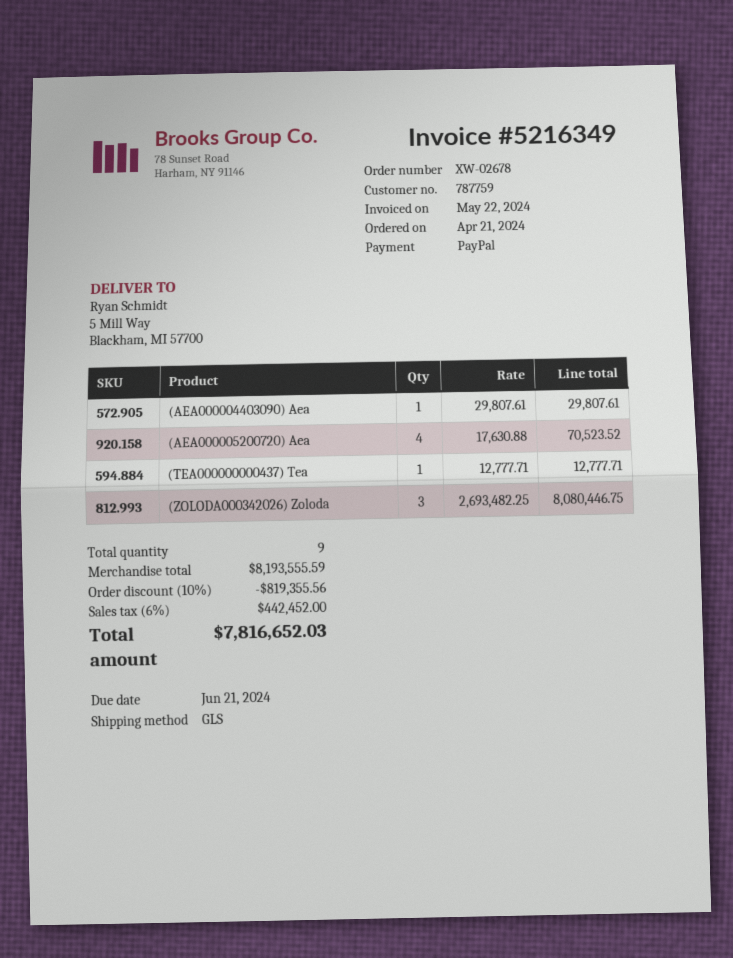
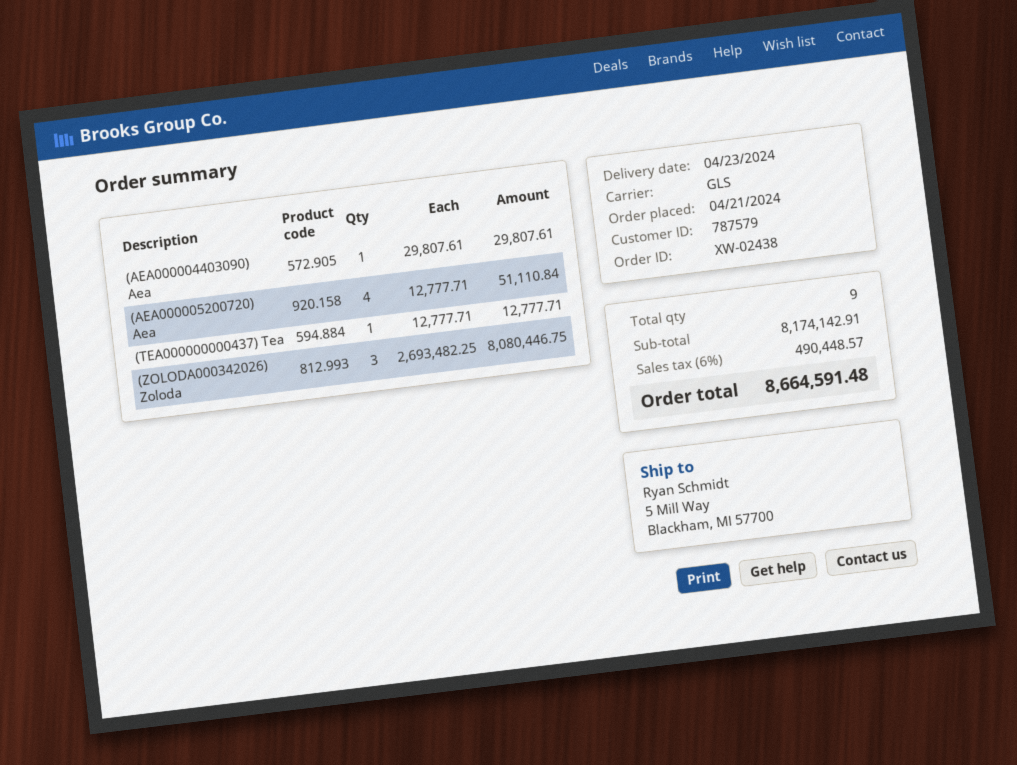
order number: XW-02678 -> XW-02438
customer number: 787759 -> 787579
(AEA000005200720) Aea: 4 x 17630.88 = 70523.52 -> 4 x 12777.71 = 51110.84
subtotal: 8193555.59 -> 8174142.91
discount: 10% = 819355.56 -> none
tax: 6% = 442452.00 -> 6% = 490448.57
total: 7816652.03 -> 8664591.48

